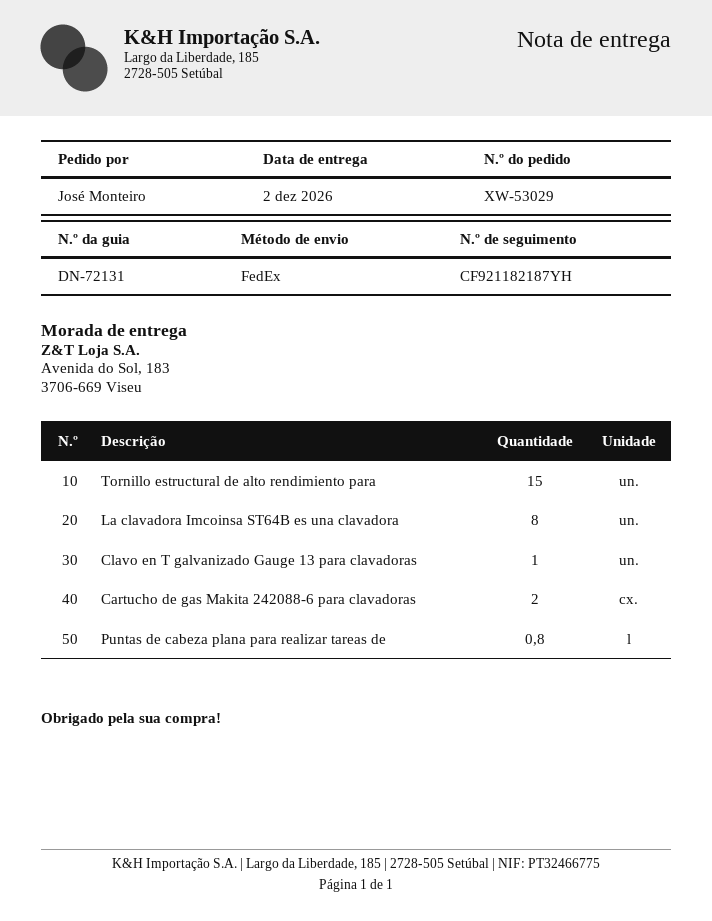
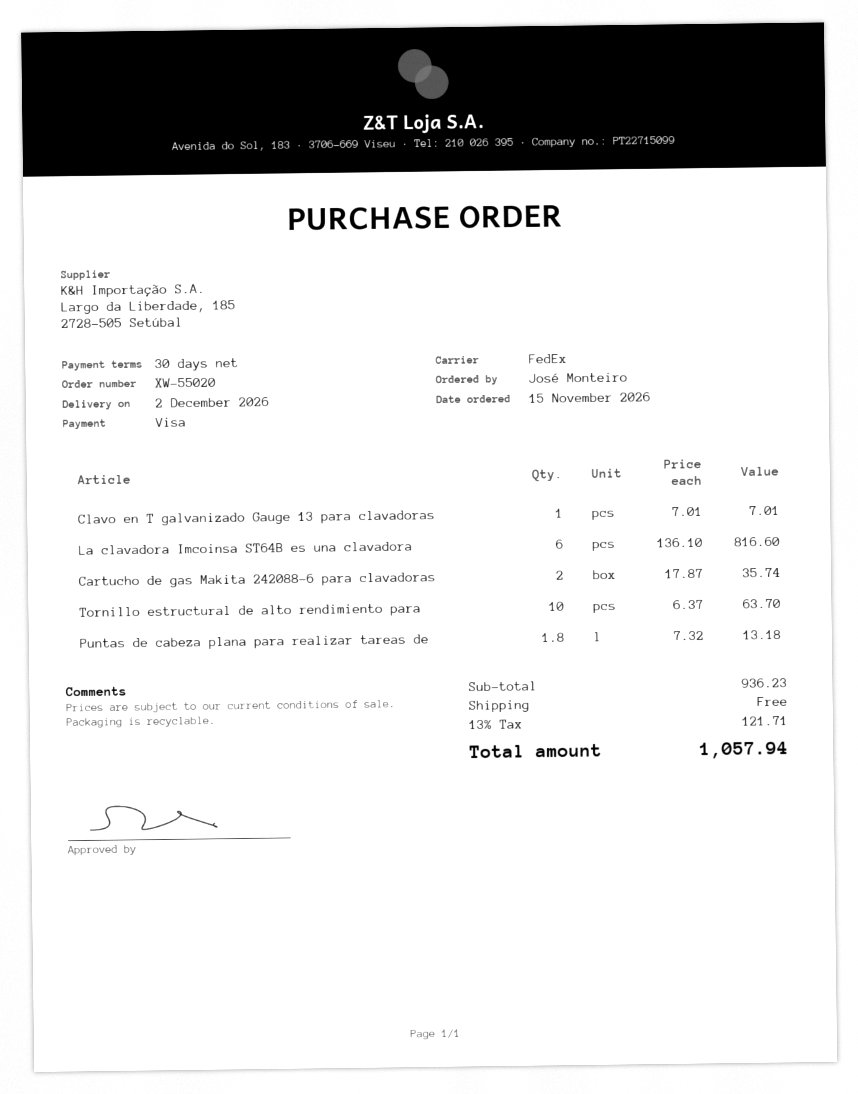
order number: XW-53029 -> XW-55020
Tornillo estructural de alto rendimiento para: 15 -> 10
La clavadora Imcoinsa ST64B es una clavadora: 8 -> 6
Puntas de cabeza plana para realizar tareas de: 0.8 -> 1.8

